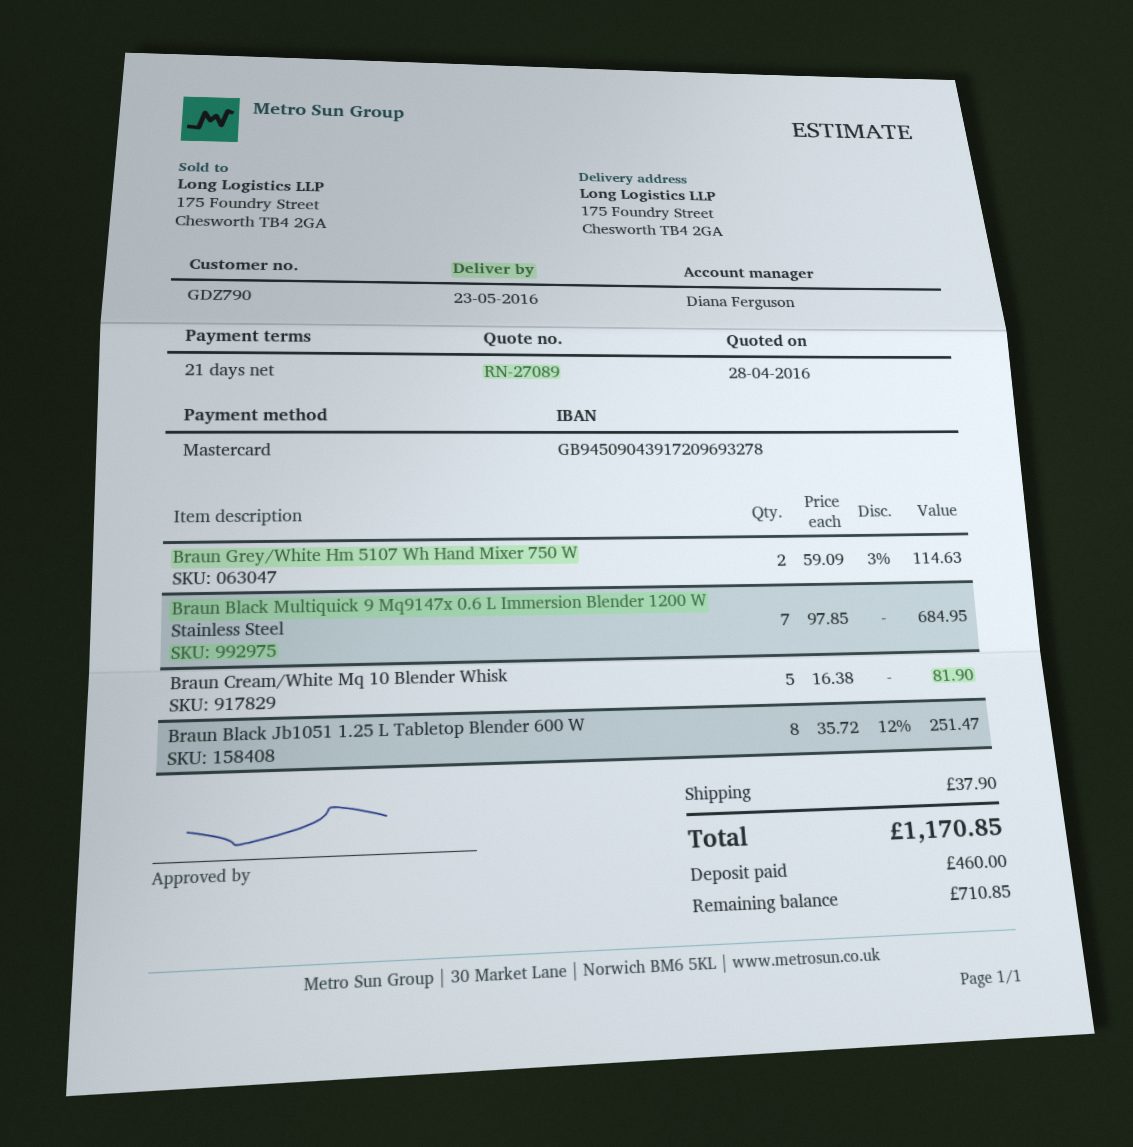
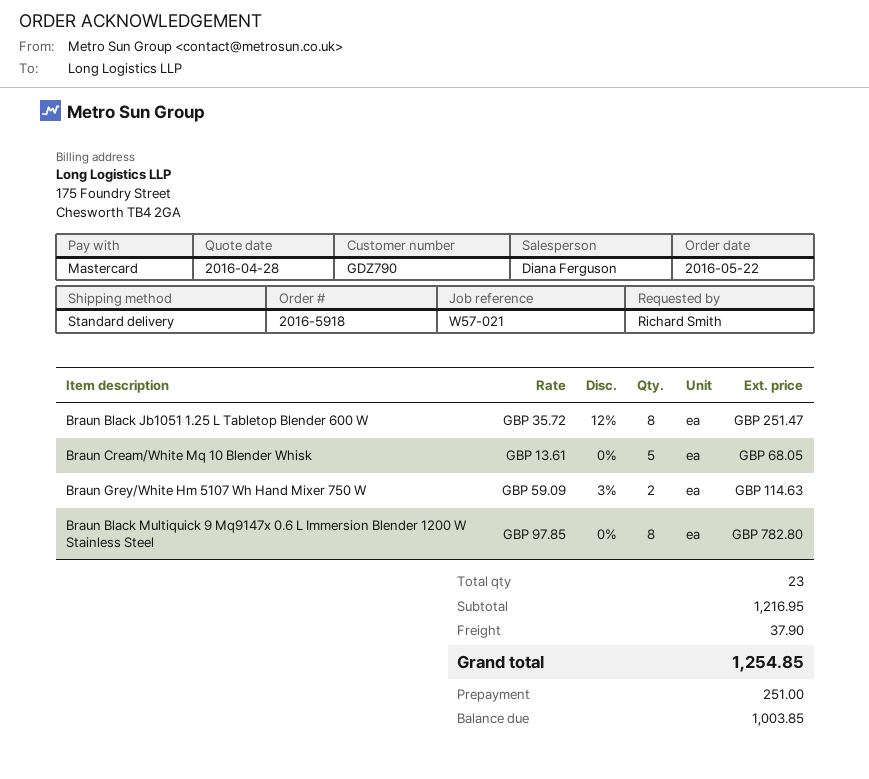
Braun Black Multiquick 9 Mq9147x 0.6 L Immersion Blender 1200 W Stainless Steel: 7 x 97.85 = 684.95 -> 8 x 97.85 = 782.80
Braun Cream/White Mq 10 Blender Whisk: 5 x 16.38 = 81.90 -> 5 x 13.61 = 68.05
total: 1170.85 -> 1254.85
deposit: 460.00 -> 251.00
balance: 710.85 -> 1003.85

